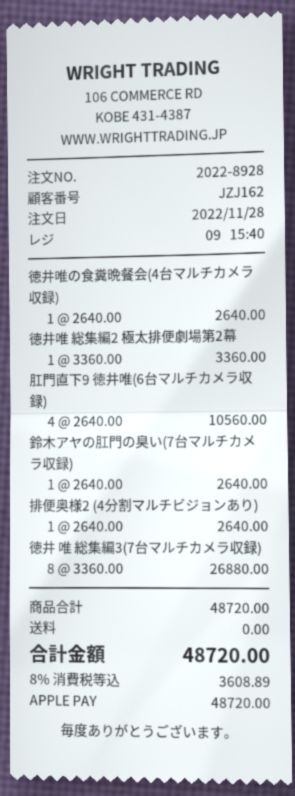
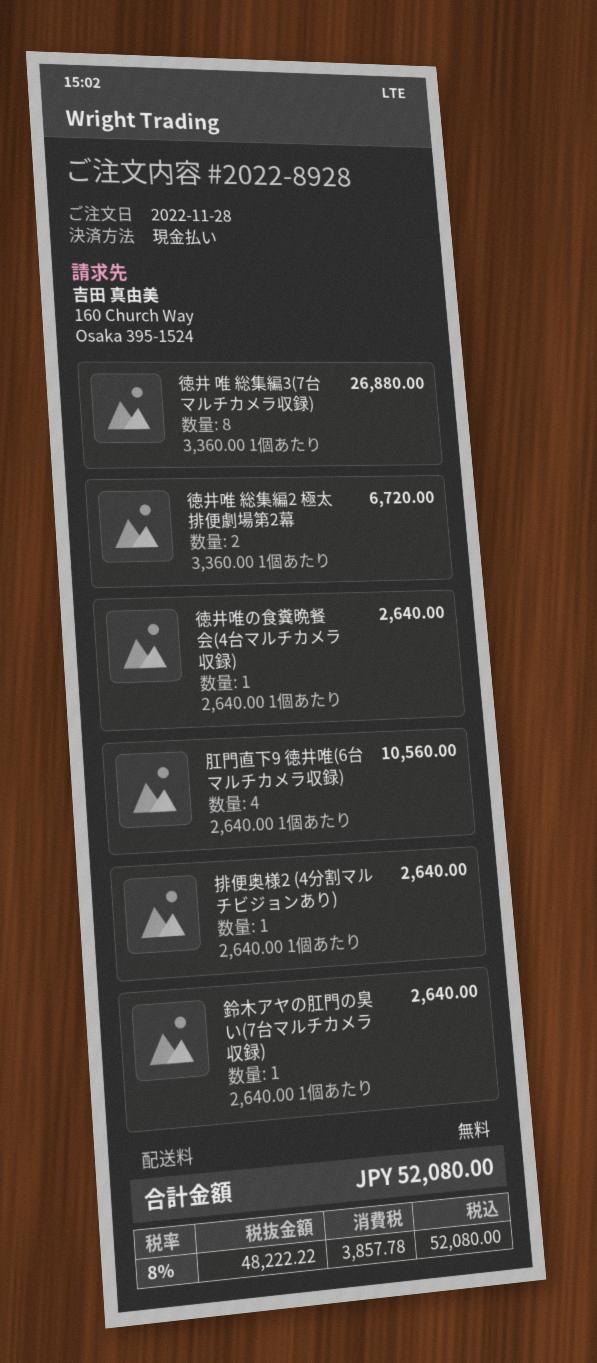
payment method: Apple Pay -> cash
徳井唯 総集編2 極太排便劇場第2幕: 1 x 3360.00 = 3360.00 -> 2 x 3360.00 = 6720.00
tax: 8% = 3608.89 -> 8% = 3857.78
total: 48720.00 -> 52080.00

